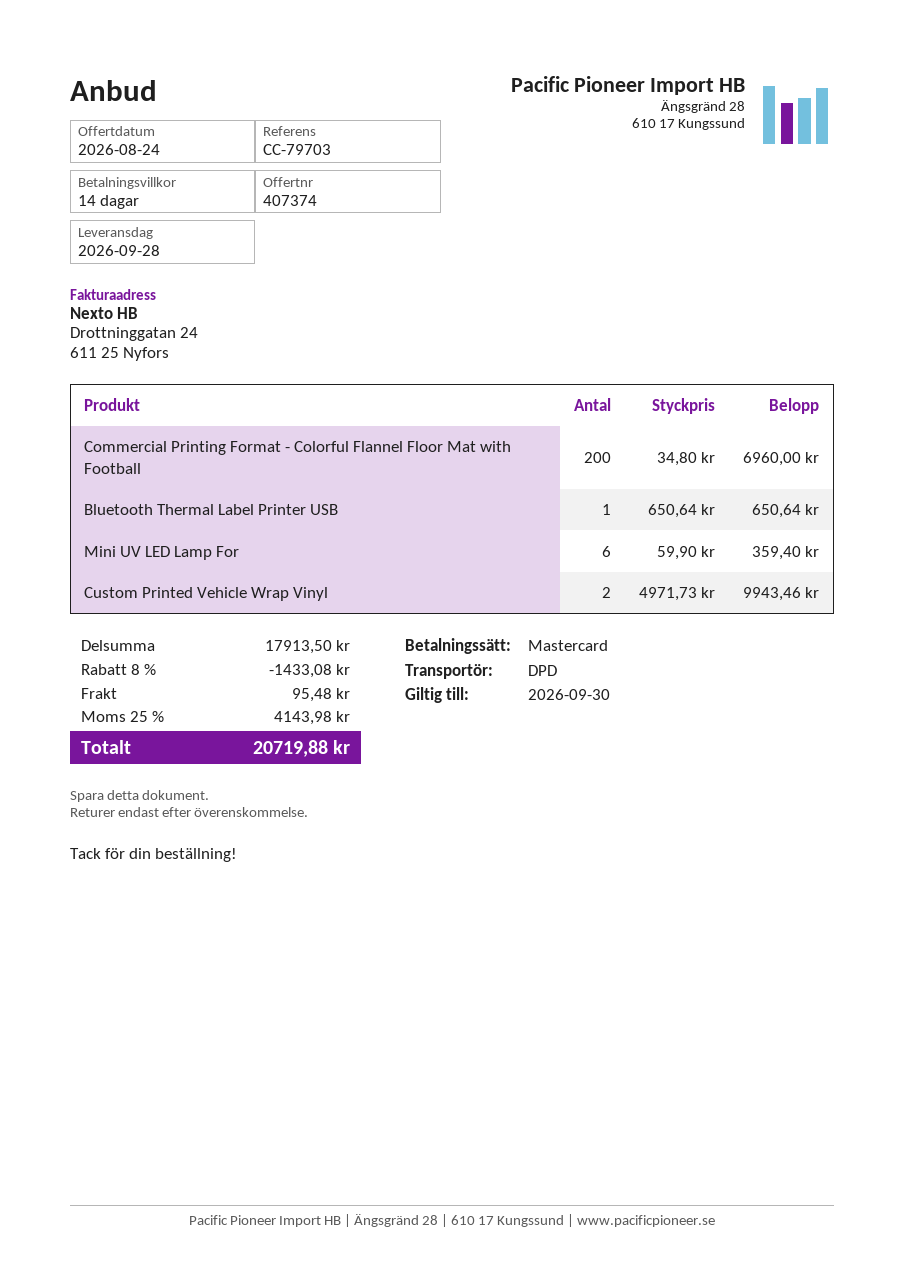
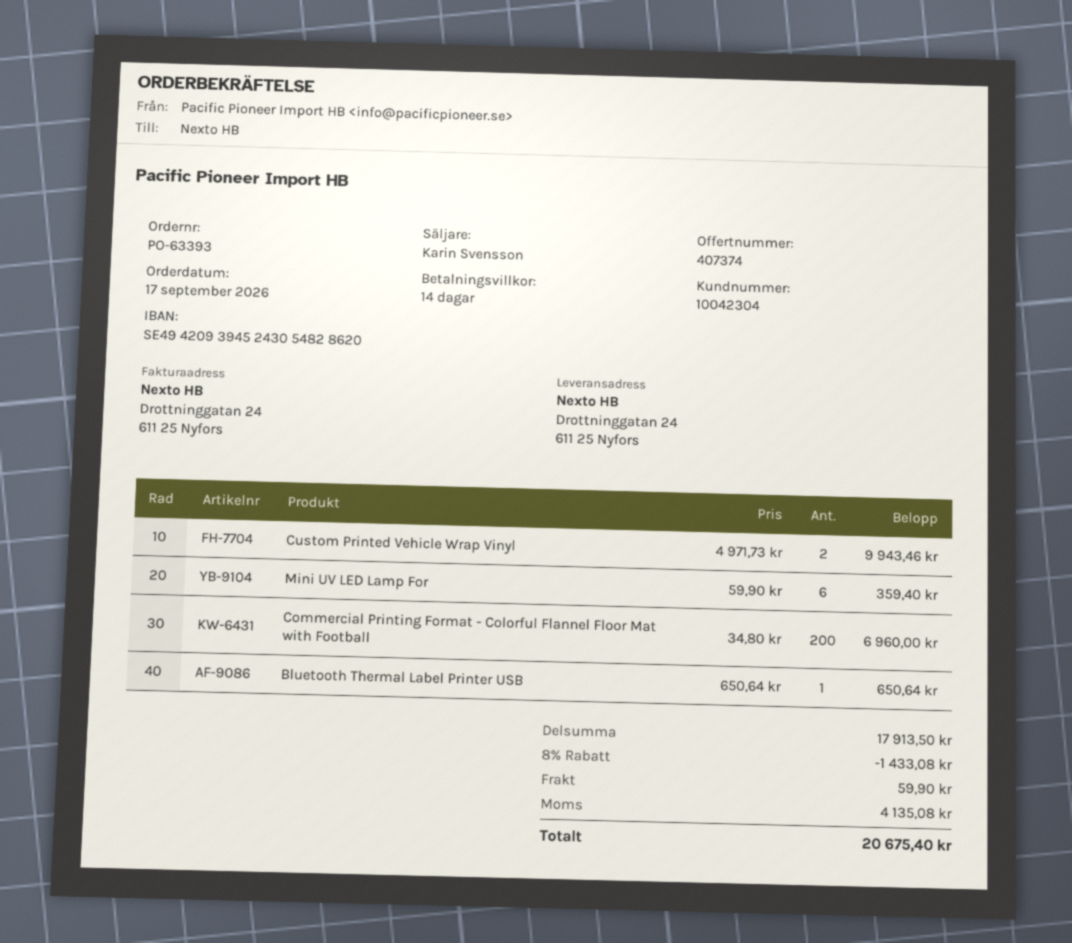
shipping: 95.48 -> 59.90
tax: 4143.98 -> 4135.08
total: 20719.88 -> 20675.40

